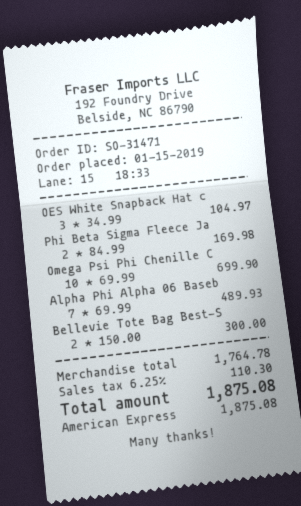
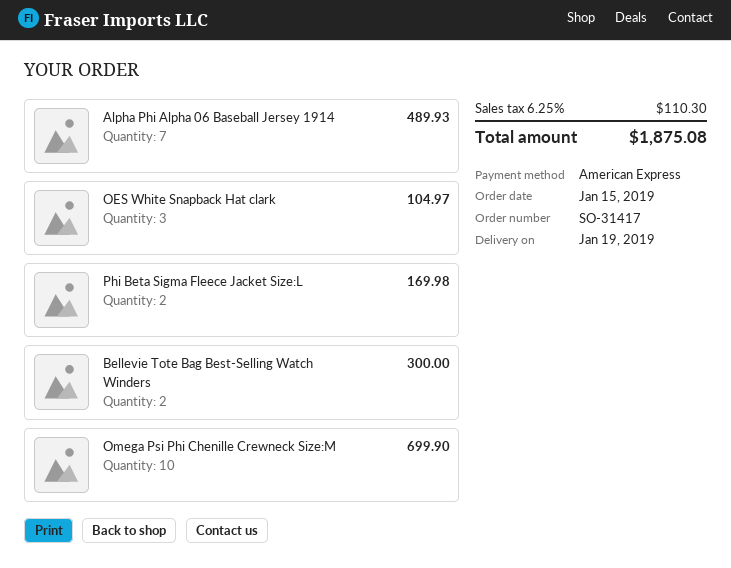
order number: SO-31471 -> SO-31417

